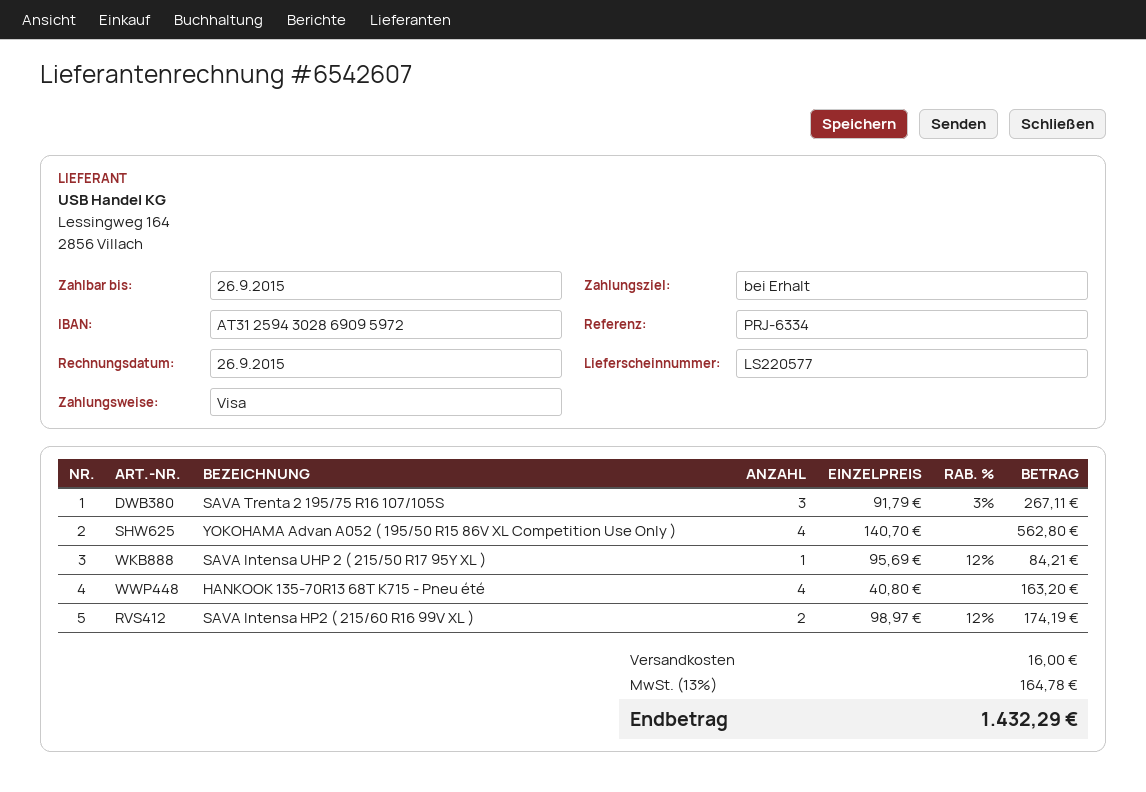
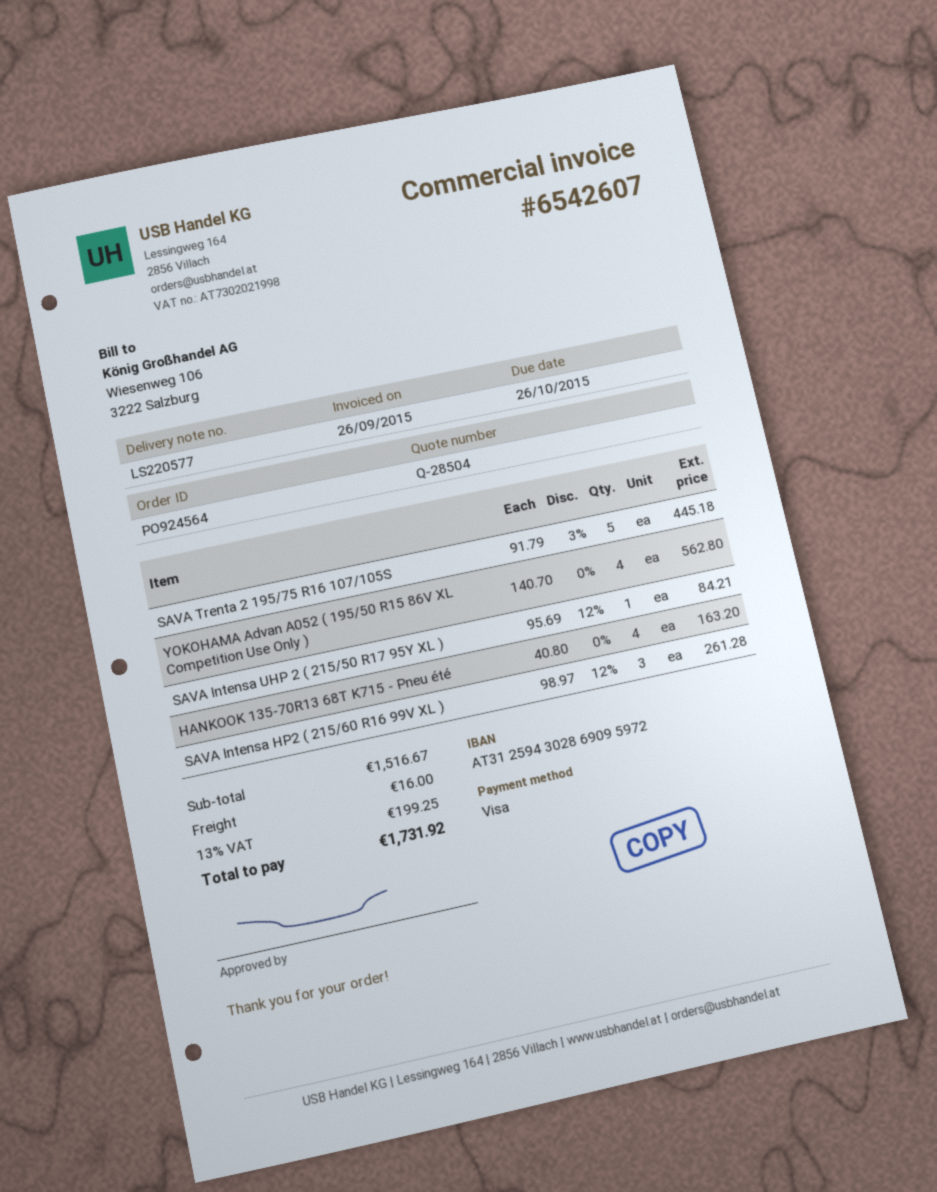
due date: 2015-09-26 -> 2015-10-26
SAVA Trenta 2 195/75 R16 107/105S: 3 x 91.79 - 3% = 267.11 -> 5 x 91.79 - 3% = 445.18
SAVA Intensa HP2 ( 215/60 R16 99V XL ): 2 x 98.97 - 12% = 174.19 -> 3 x 98.97 - 12% = 261.28
tax: 13% = 164.78 -> 13% = 199.25
total: 1432.29 -> 1731.92

